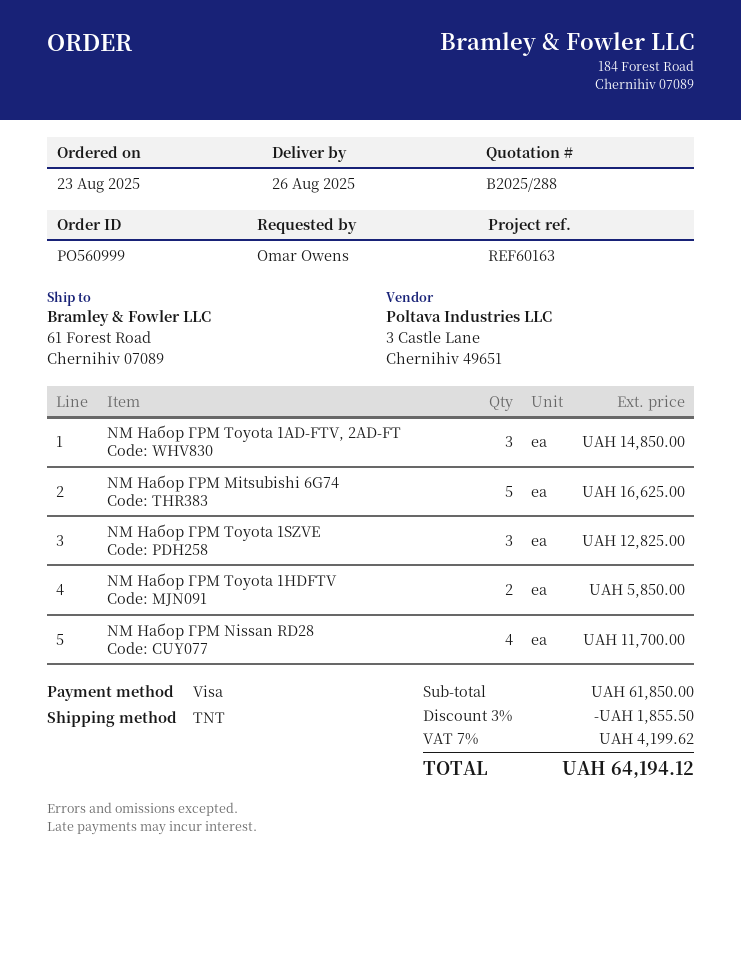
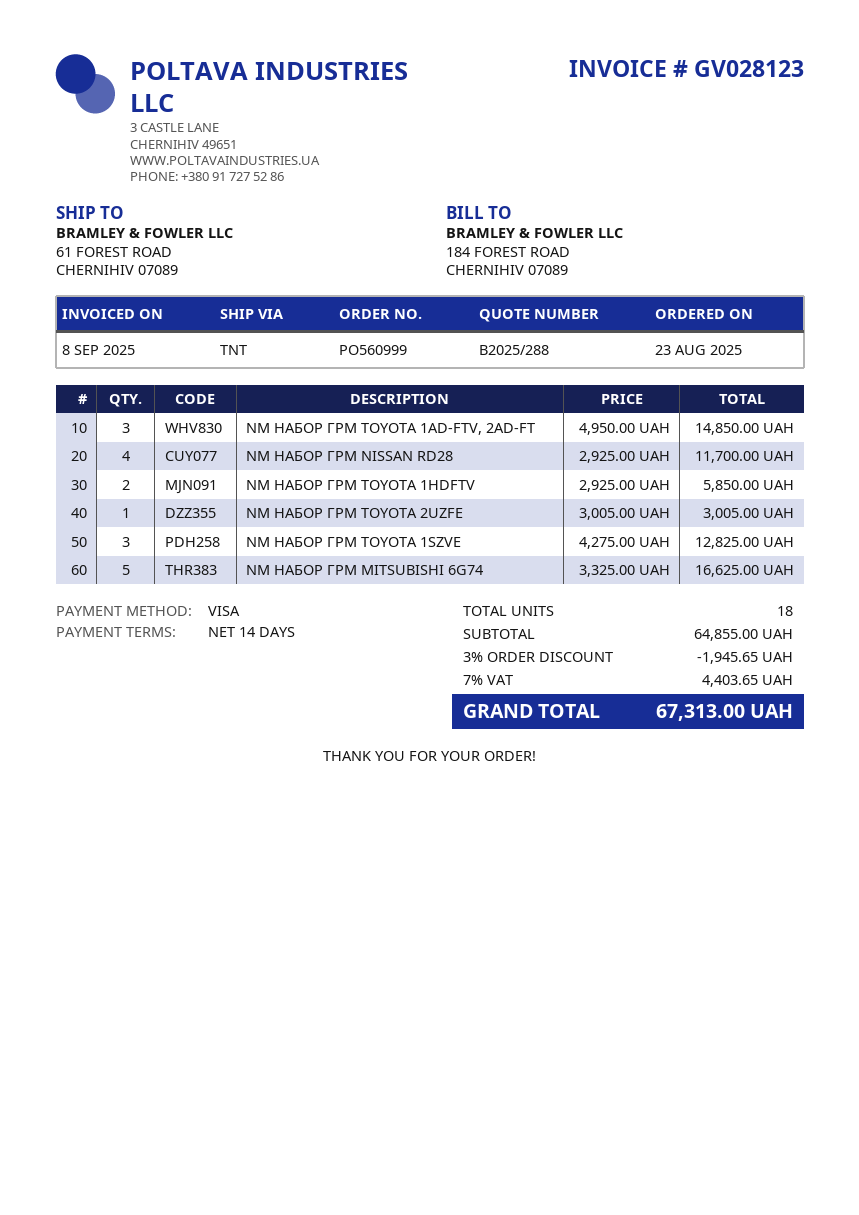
NM НАБОР ГРМ TOYOTA 2UZFE: none -> 1 for 3005.00
subtotal: 61850.00 -> 64855.00
discount: 3% = 1855.50 -> 3% = 1945.65
tax: 7% = 4199.62 -> 7% = 4403.65
total: 64194.12 -> 67313.00

